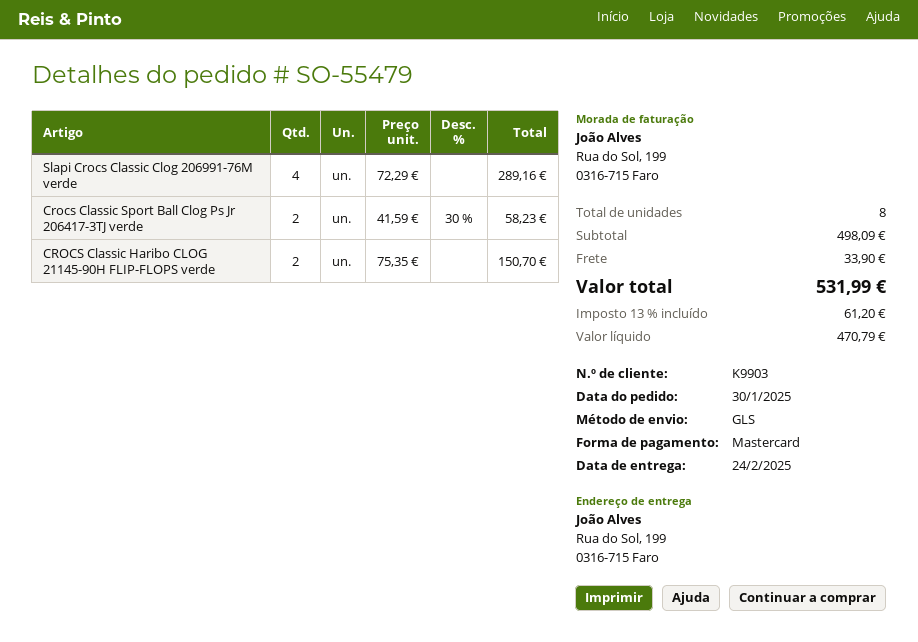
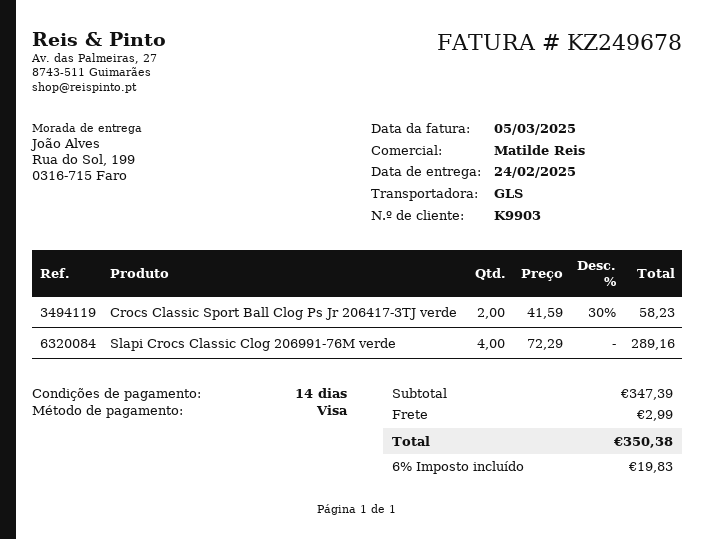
payment method: Mastercard -> Visa
CROCS Classic Haribo CLOG 21145-90H FLIP-FLOPS verde: 2 x 75.35 = 150.70 -> none
subtotal: 498.09 -> 347.39
shipping: 33.90 -> 2.99
tax: 13% = 61.20 -> 6% = 19.83
total: 531.99 -> 350.38

